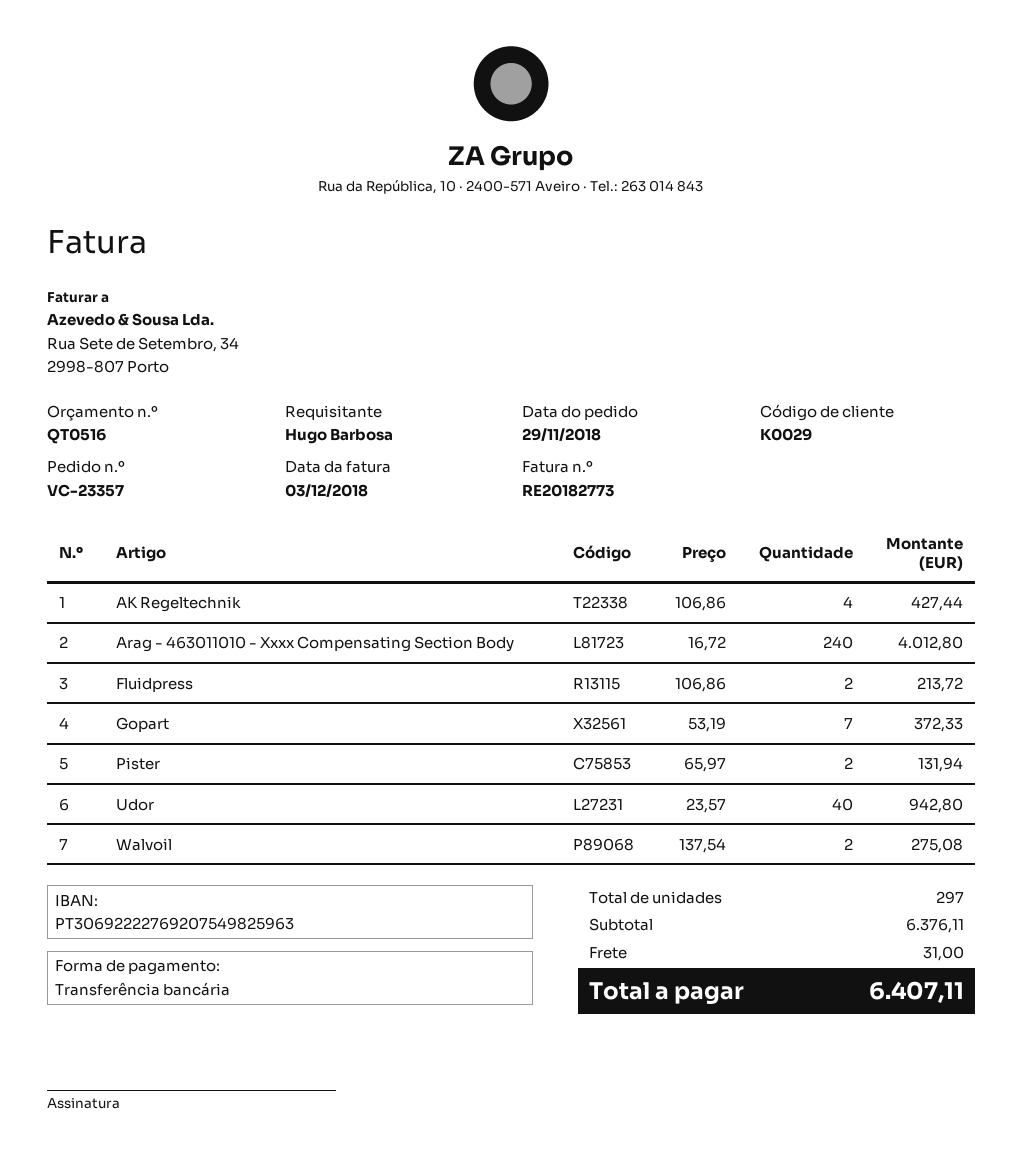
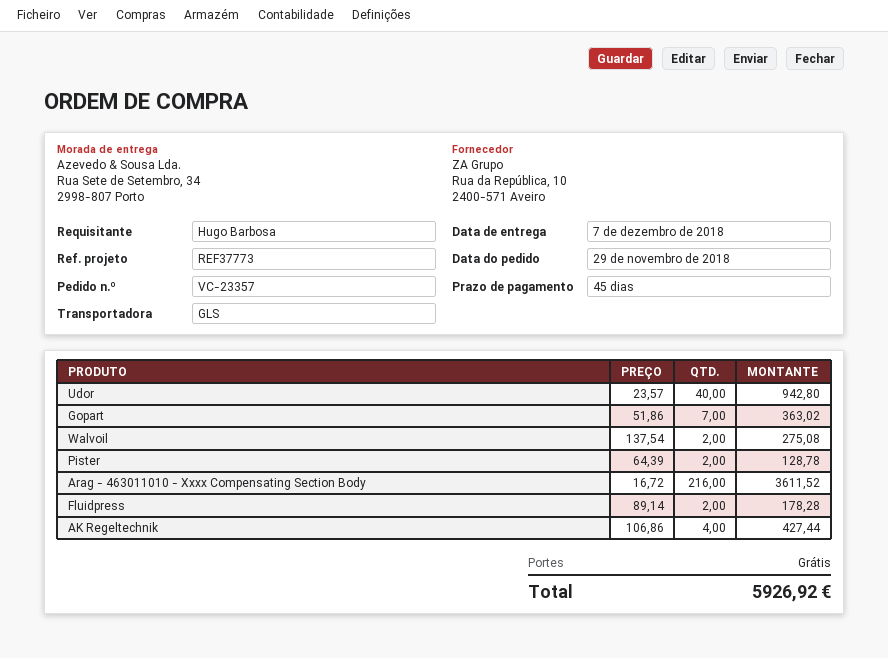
Arag - 463011010 - Xxxx Compensating Section Body: 240 x 16.72 = 4012.80 -> 216 x 16.72 = 3611.52
Fluidpress: 2 x 106.86 = 213.72 -> 2 x 89.14 = 178.28
Gopart: 7 x 53.19 = 372.33 -> 7 x 51.86 = 363.02
Pister: 2 x 65.97 = 131.94 -> 2 x 64.39 = 128.78
shipping: 31.00 -> 0.00
total: 6407.11 -> 5926.92

